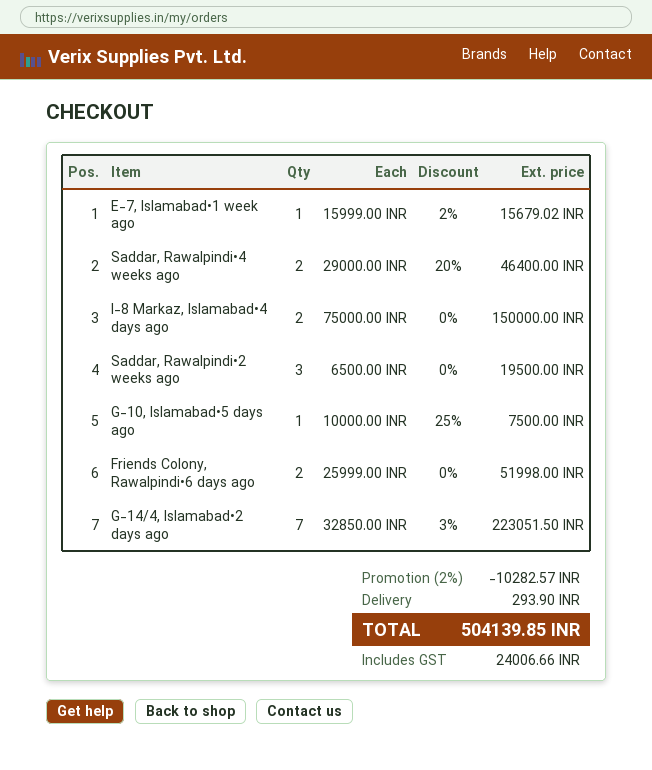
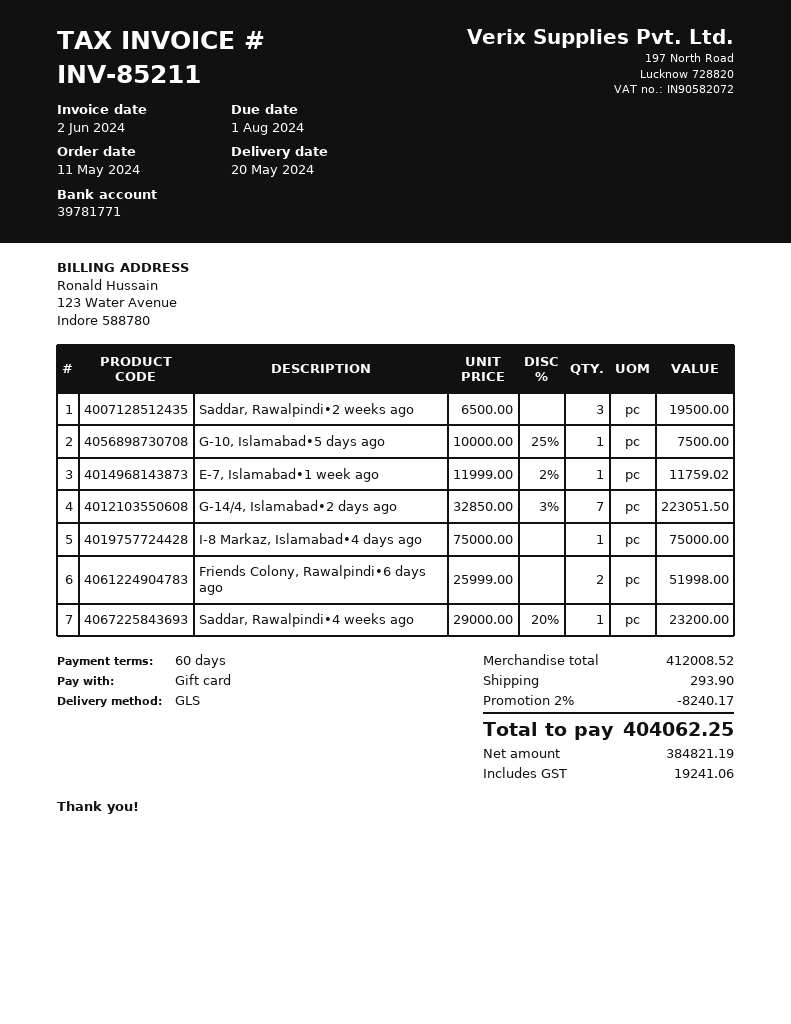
E-7, Islamabad•1 week ago: 1 x 15999.00 - 2% = 15679.02 -> 1 x 11999.00 - 2% = 11759.02
Saddar, Rawalpindi•4 weeks ago: 2 x 29000.00 - 20% = 46400.00 -> 1 x 29000.00 - 20% = 23200.00
I-8 Markaz, Islamabad•4 days ago: 2 x 75000.00 = 150000.00 -> 1 x 75000.00 = 75000.00
discount: 2% = 10282.57 -> 2% = 8240.17
tax: 24006.66 -> 19241.06
total: 504139.85 -> 404062.25

